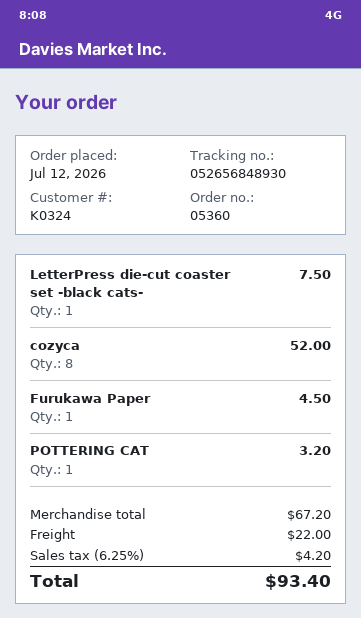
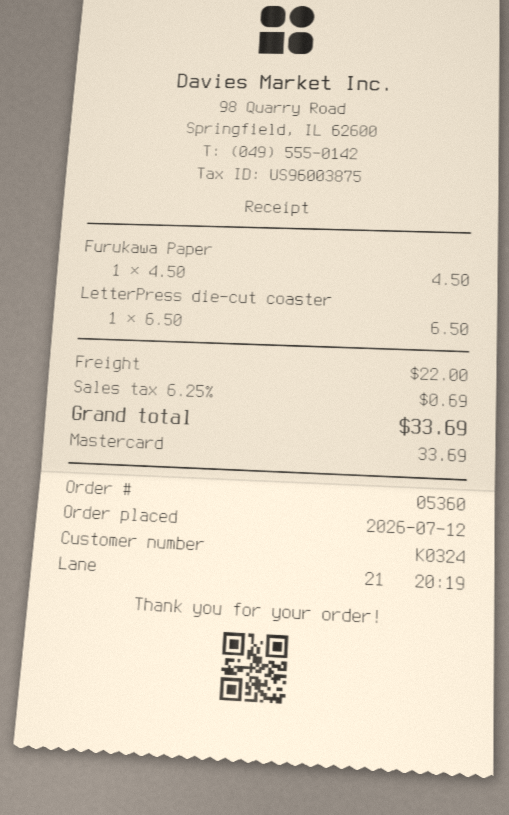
LetterPress die-cut coaster set -black cats-: 1 for 7.50 -> 1 for 6.50
cozyca: 8 for 52.00 -> none
POTTERING CAT: 1 for 3.20 -> none
tax: 6.25% = 4.20 -> 6.25% = 0.69
total: 93.40 -> 33.69

